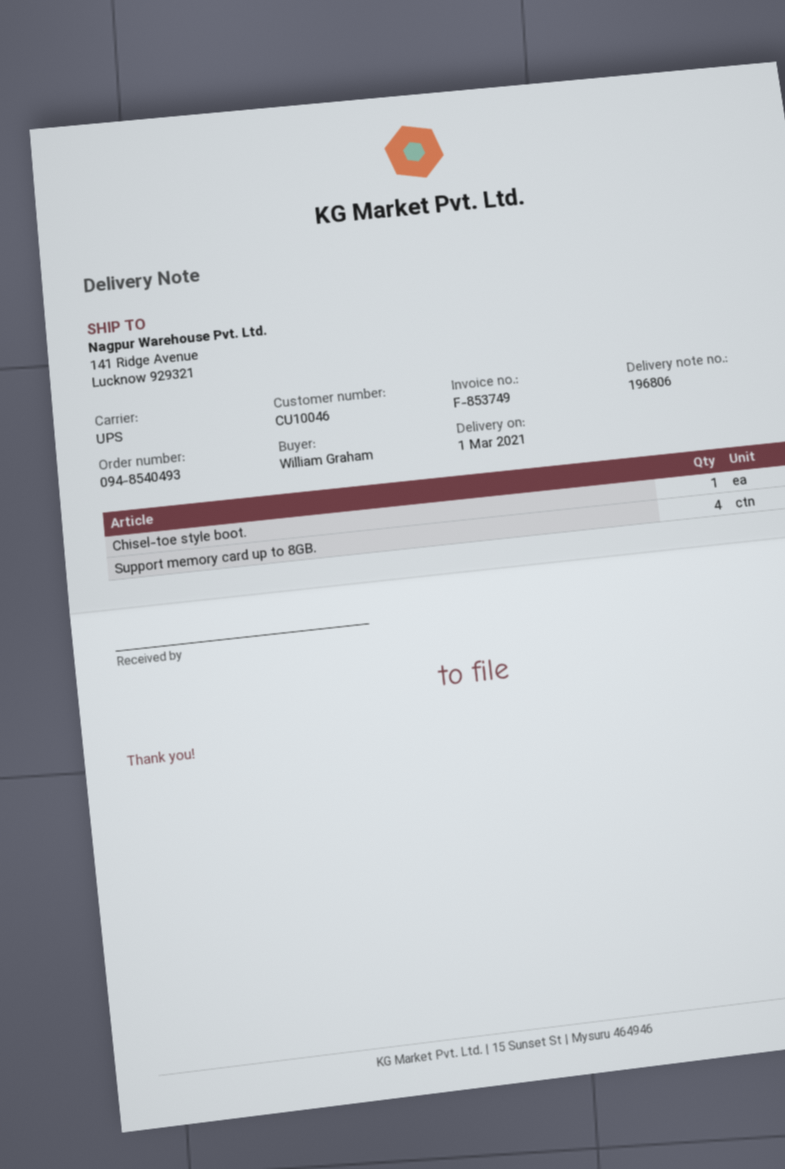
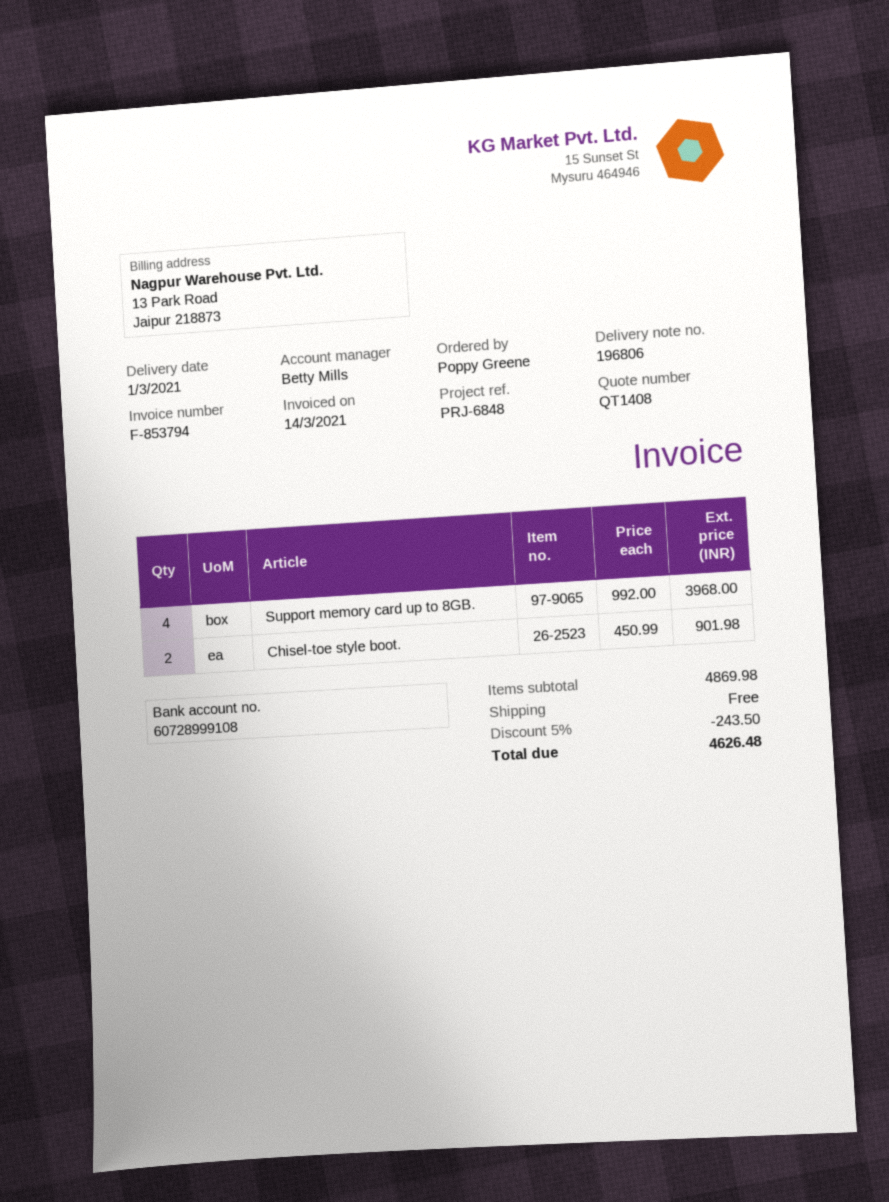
invoice number: F-853749 -> F-853794
ordered by: William Graham -> Poppy Greene
Chisel-toe style boot.: 1 -> 2

